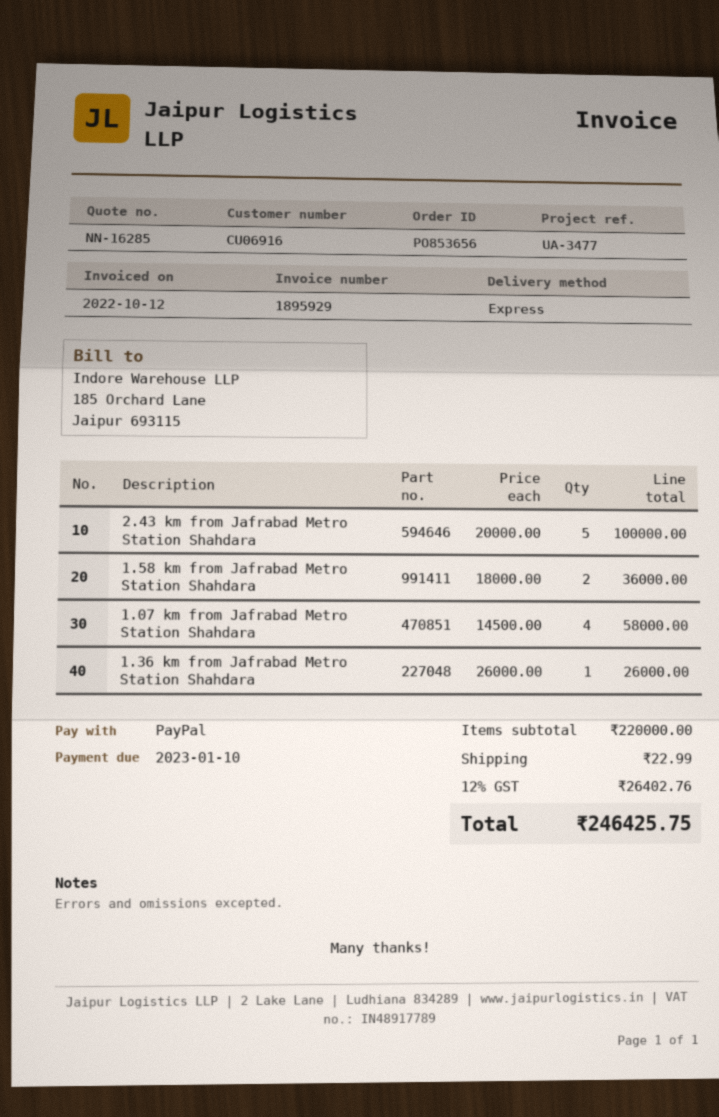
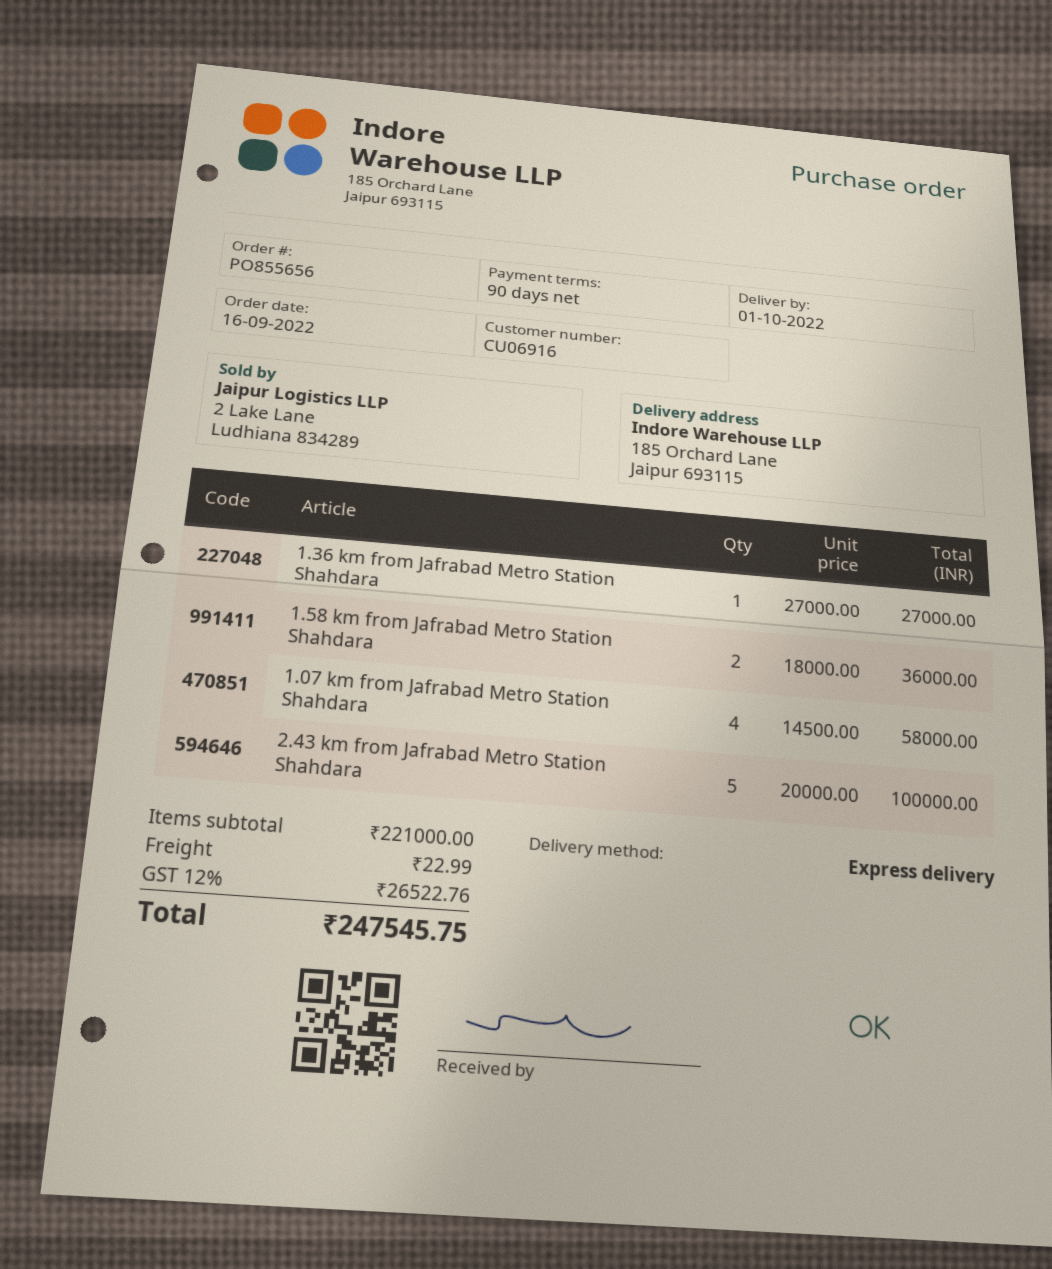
order number: PO853656 -> PO855656
1.36 km from Jafrabad Metro Station Shahdara: 1 x 26000.00 = 26000.00 -> 1 x 27000.00 = 27000.00
subtotal: 220000.00 -> 221000.00
tax: 12% = 26402.76 -> 12% = 26522.76
total: 246425.75 -> 247545.75

